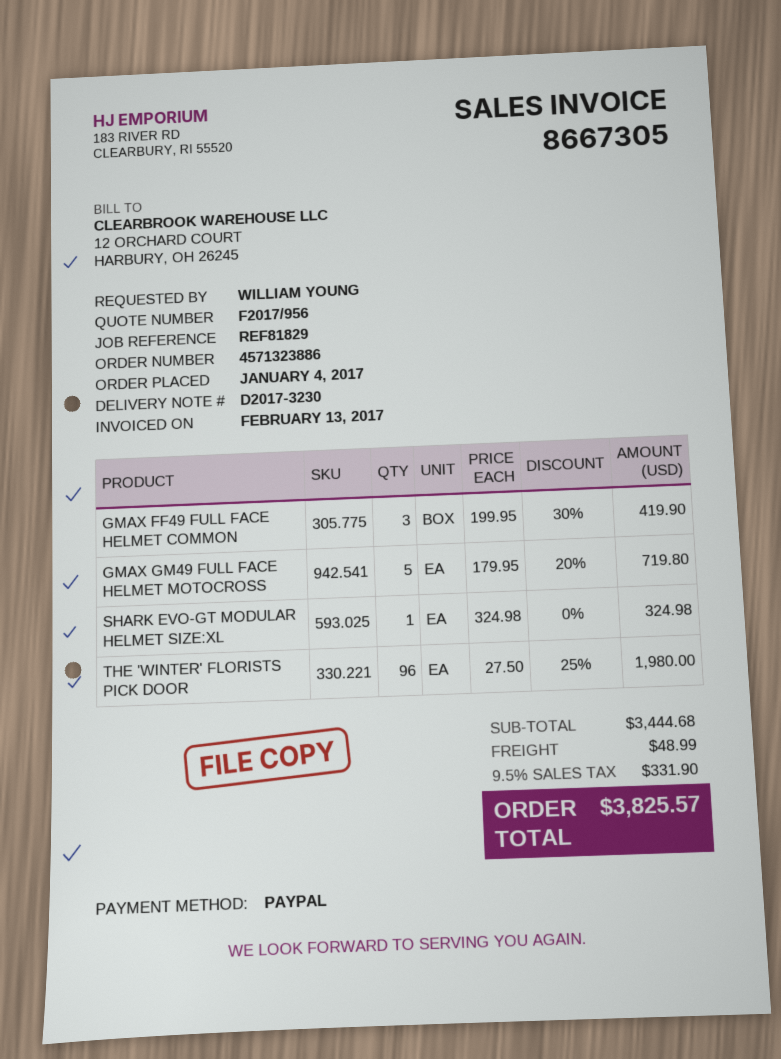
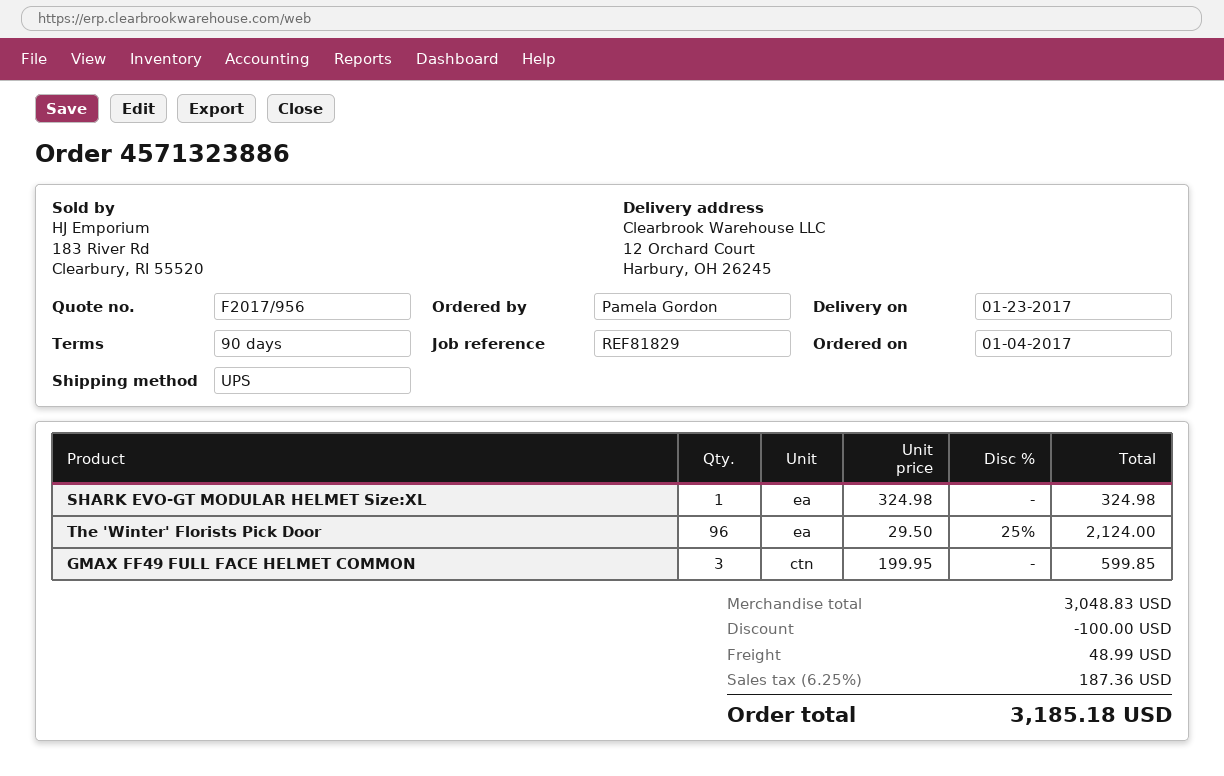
ordered by: WILLIAM YOUNG -> Pamela Gordon
GMAX FF49 FULL FACE HELMET COMMON: 3 x 199.95 - 30% = 419.90 -> 3 x 199.95 = 599.85
GMAX GM49 FULL FACE HELMET MOTOCROSS: 5 x 179.95 - 20% = 719.80 -> none
THE 'WINTER' FLORISTS PICK DOOR: 96 x 27.50 - 25% = 1980.00 -> 96 x 29.50 - 25% = 2124.00
subtotal: 3444.68 -> 3048.83
discount: none -> 100.00
tax: 9.5% = 331.90 -> 6.25% = 187.36
total: 3825.57 -> 3185.18

